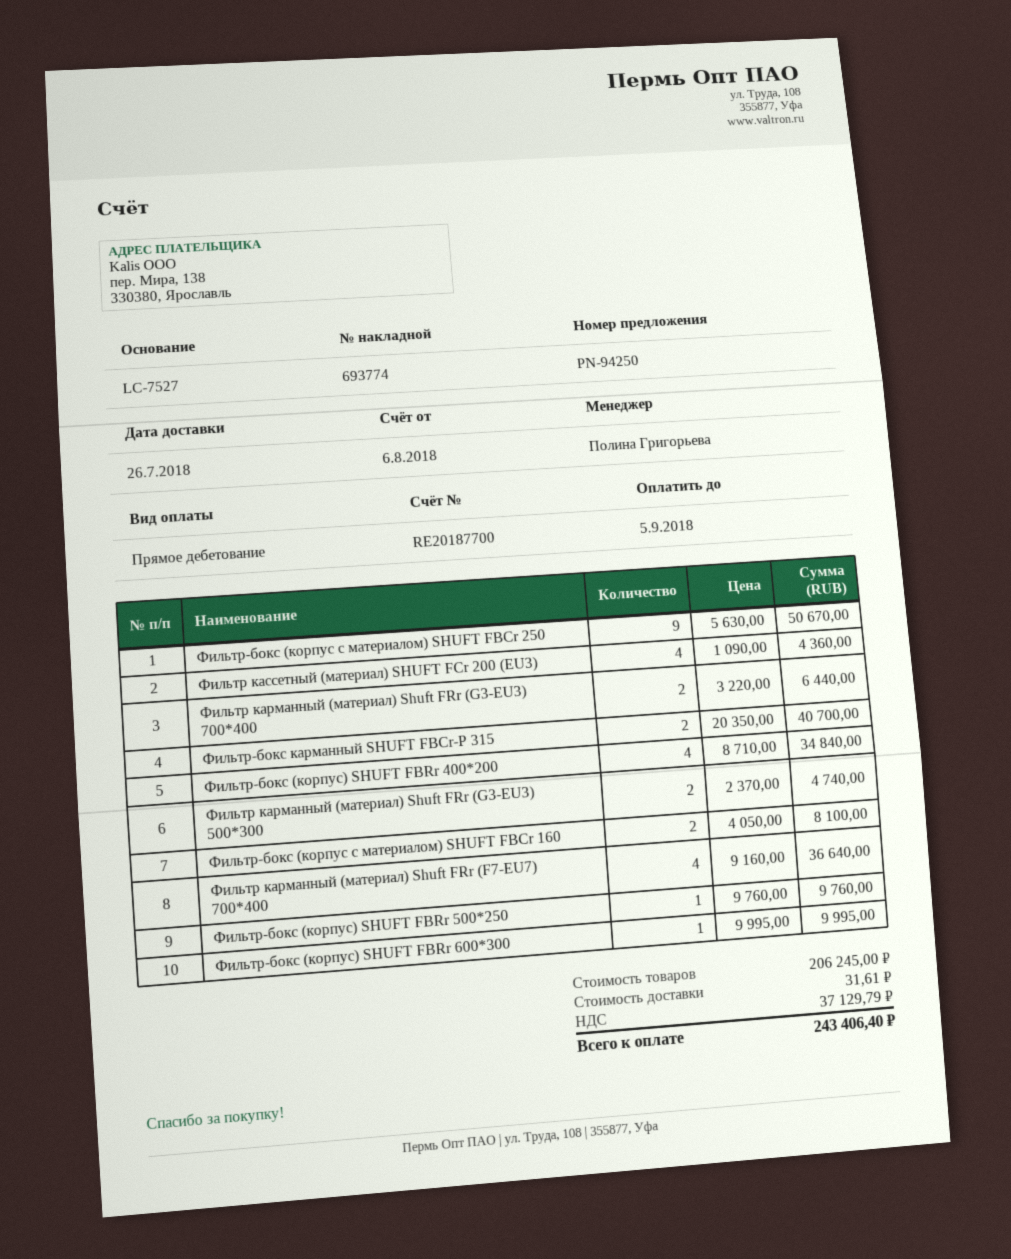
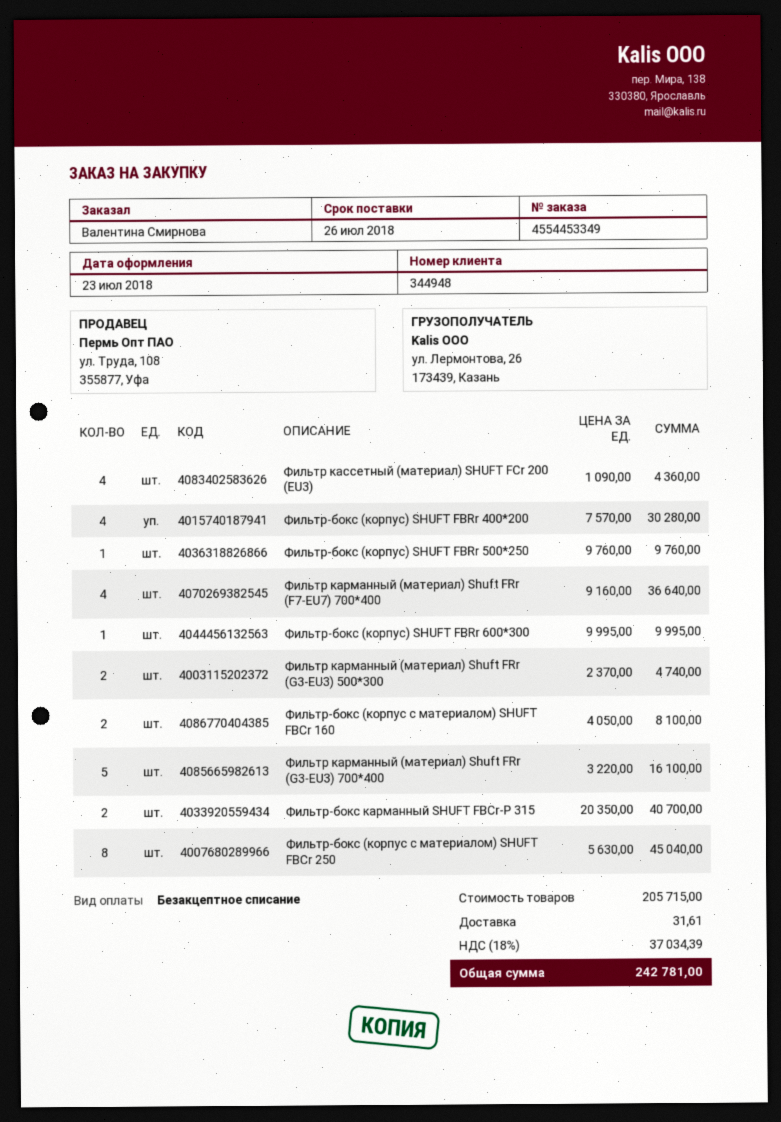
Фильтр-бокс (корпус с материалом) SHUFT FBCr 250: 9 x 5630.00 = 50670.00 -> 8 x 5630.00 = 45040.00
Фильтр карманный (материал) Shuft FRr (G3-EU3) 700*400: 2 x 3220.00 = 6440.00 -> 5 x 3220.00 = 16100.00
Фильтр-бокс (корпус) SHUFT FBRr 400*200: 4 x 8710.00 = 34840.00 -> 4 x 7570.00 = 30280.00
subtotal: 206245.00 -> 205715.00
tax: 37129.79 -> 37034.39
total: 243406.40 -> 242781.00

